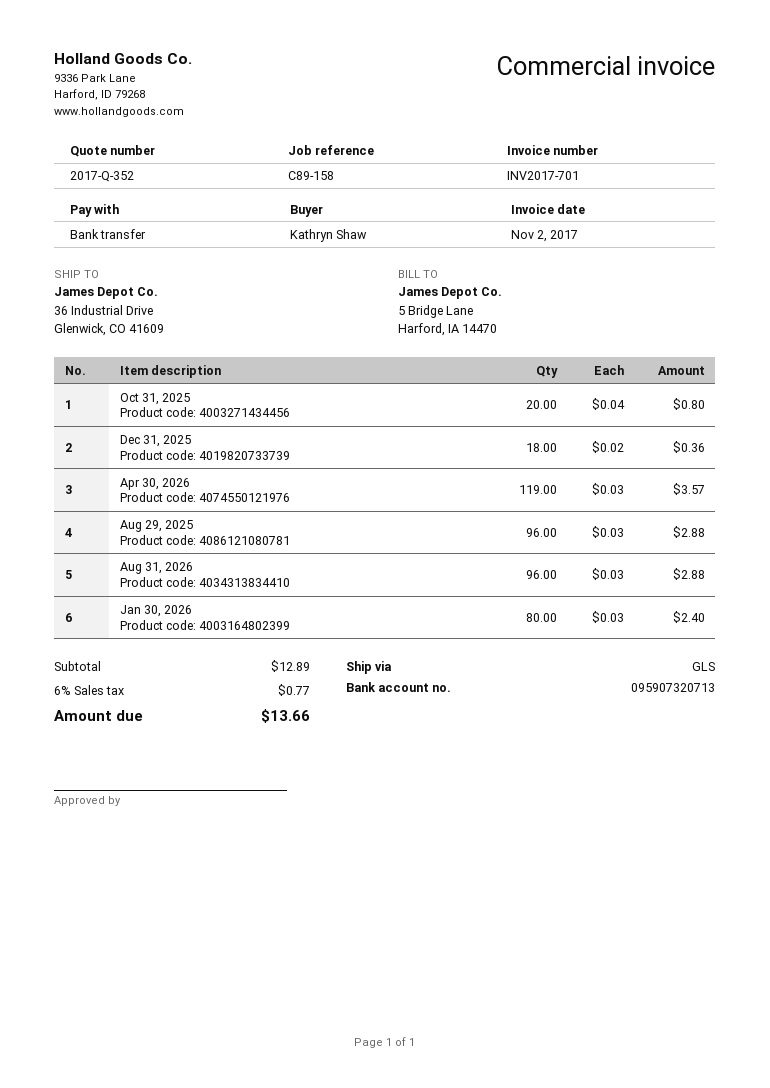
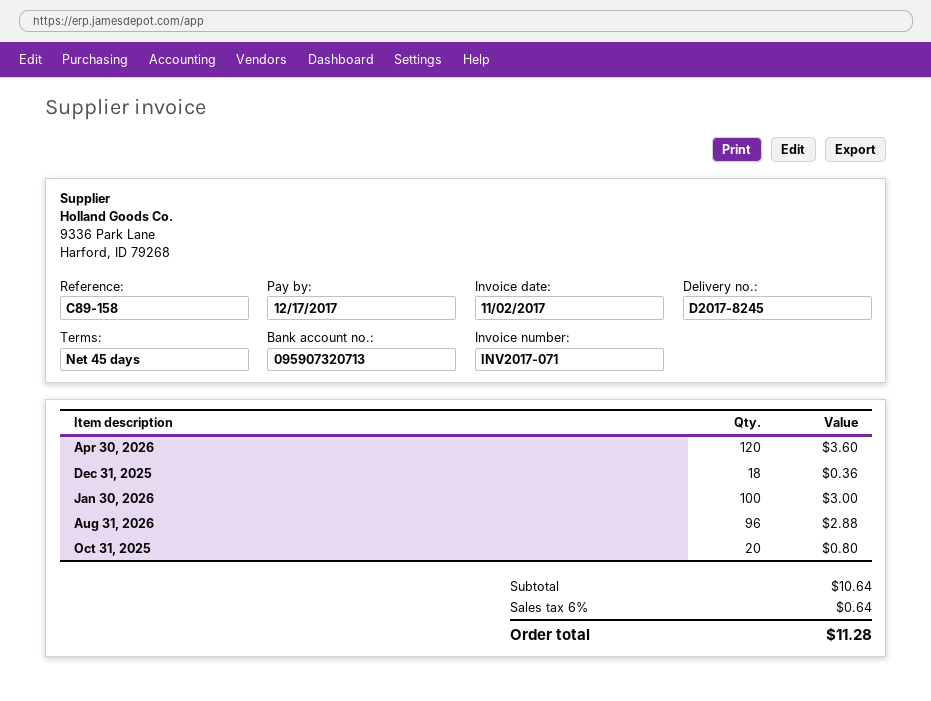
invoice number: INV2017-701 -> INV2017-071
Apr 30, 2026: 119 for 3.57 -> 120 for 3.60
Aug 29, 2025: 96 for 2.88 -> none
Jan 30, 2026: 80 for 2.40 -> 100 for 3.00
subtotal: 12.89 -> 10.64
tax: 6% = 0.77 -> 6% = 0.64
total: 13.66 -> 11.28

